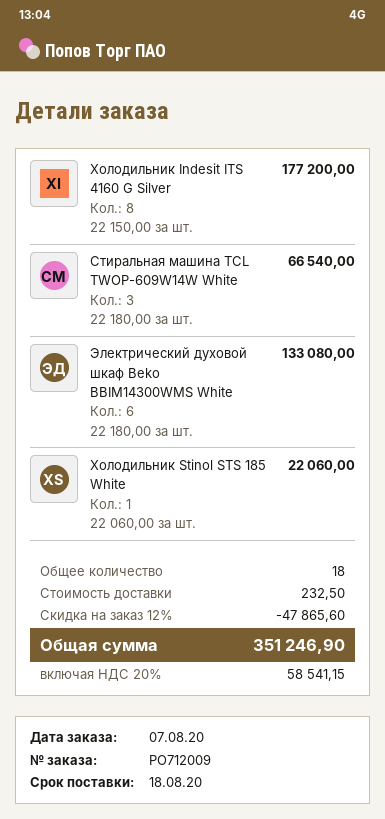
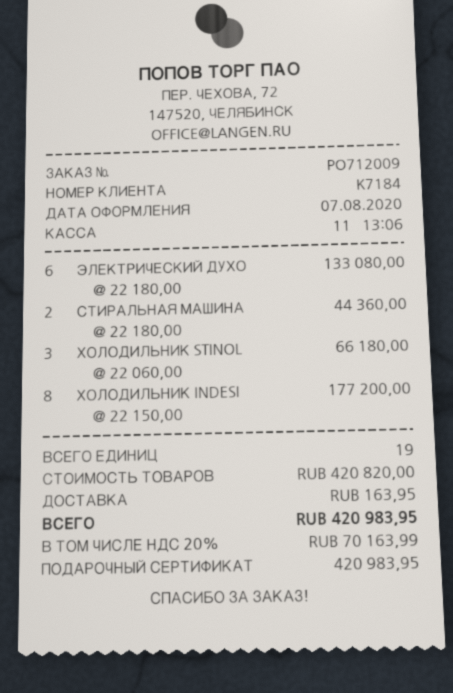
Стиральная машина TCL TWOP-609W14W White: 3 x 22180.00 = 66540.00 -> 2 x 22180.00 = 44360.00
Холодильник Stinol STS 185 White: 1 x 22060.00 = 22060.00 -> 3 x 22060.00 = 66180.00
total quantity: 18 -> 19
discount: 12% = 47865.60 -> none
shipping: 232.50 -> 163.95
tax: 20% = 58541.15 -> 20% = 70163.99
total: 351246.90 -> 420983.95

